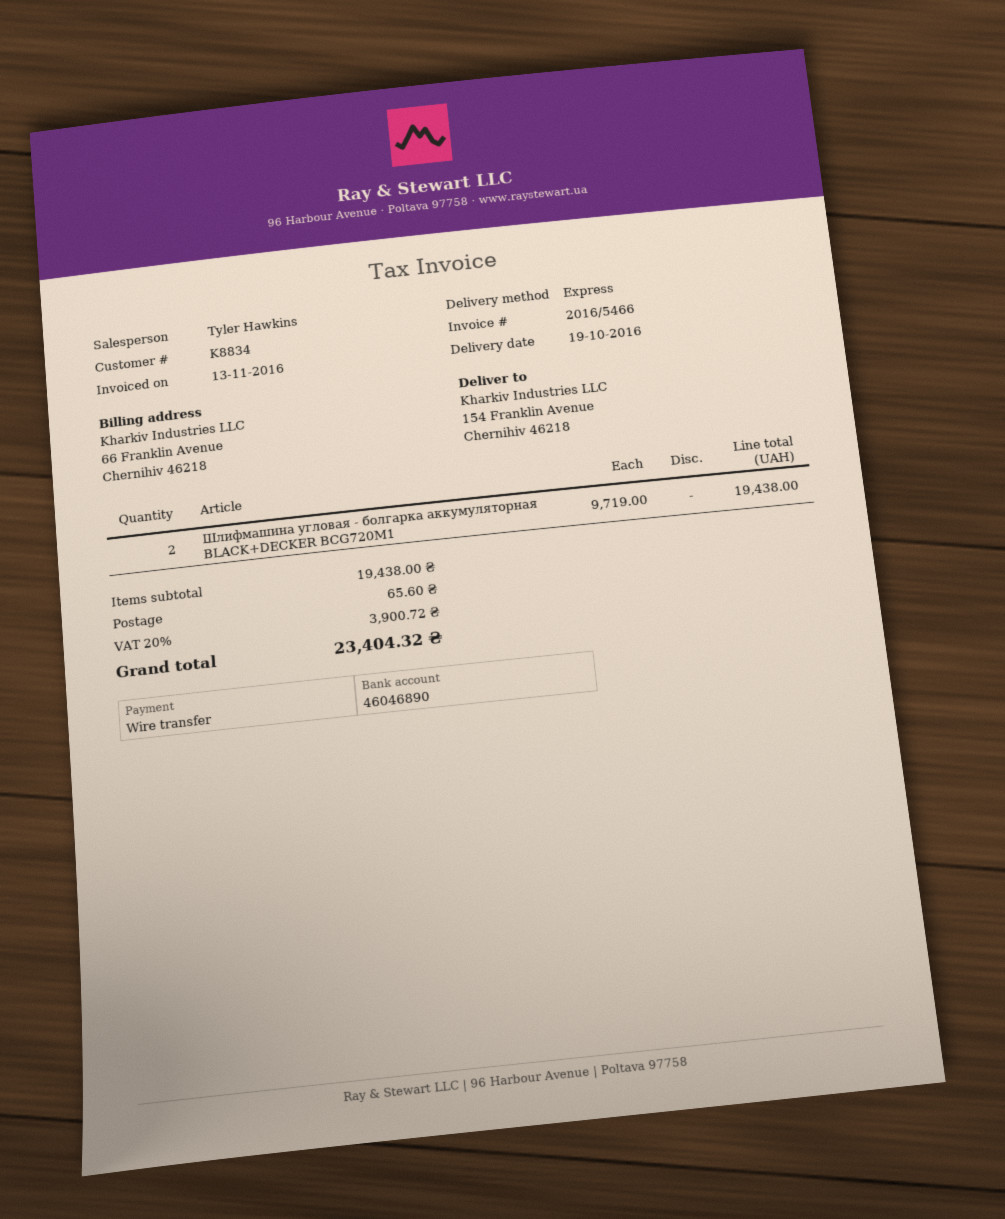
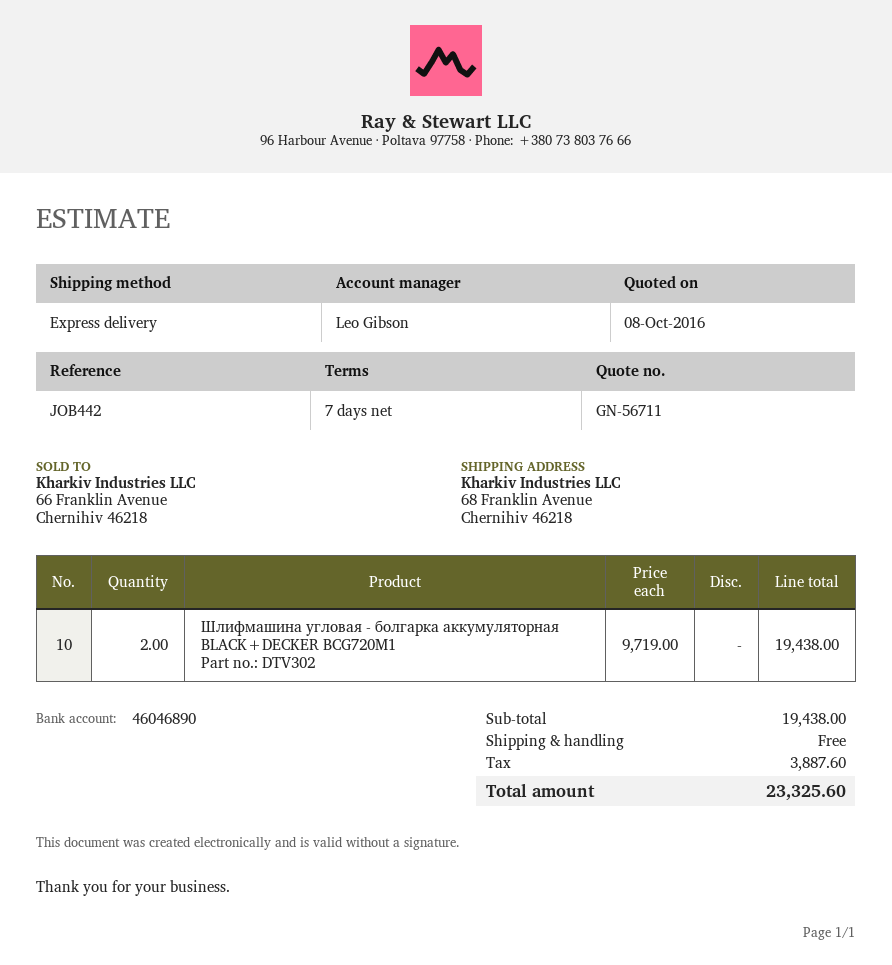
sales rep: Tyler Hawkins -> Leo Gibson
ship to: 154 Franklin Avenue, Chernihiv 46218 -> 68 Franklin Avenue, Chernihiv 46218
shipping: 65.60 -> 0.00
tax: 3900.72 -> 3887.60
total: 23404.32 -> 23325.60

